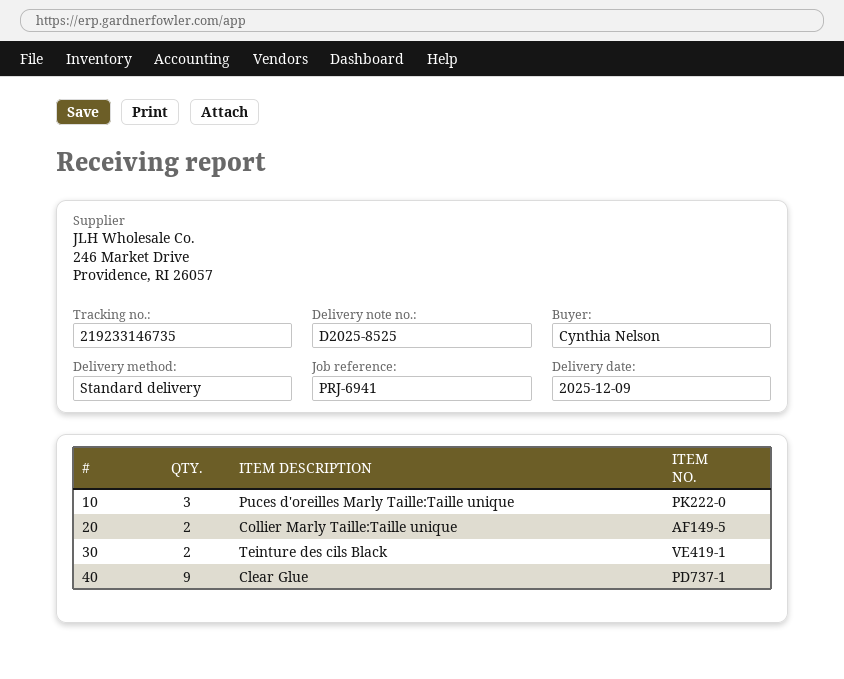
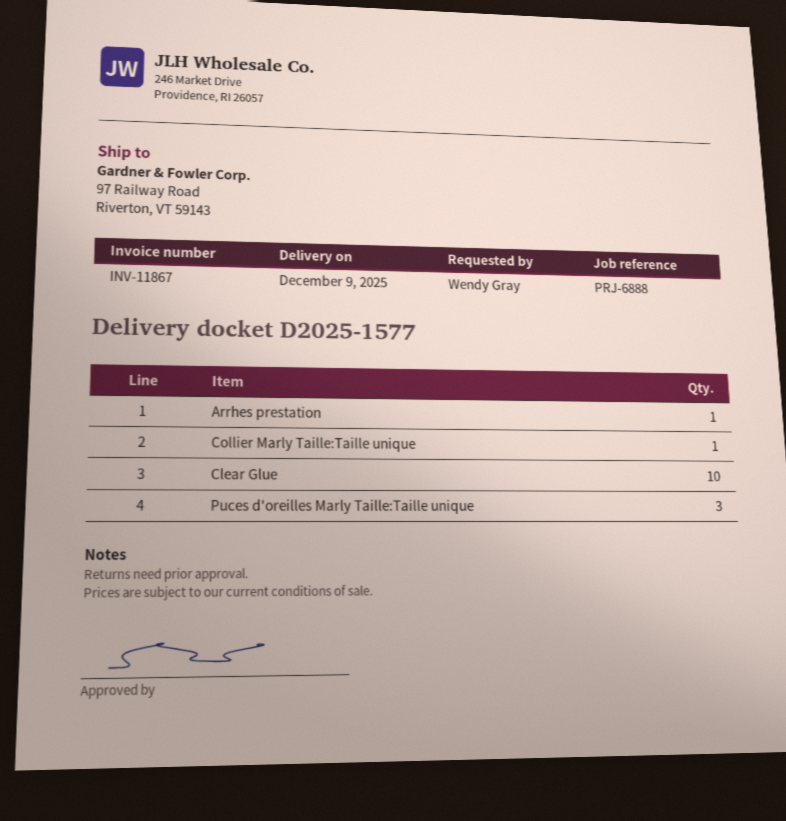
delivery note number: D2025-8525 -> D2025-1577
reference: PRJ-6941 -> PRJ-6888
ordered by: Cynthia Nelson -> Wendy Gray
Collier Marly Taille:Taille unique: 2 -> 1
Teinture des cils Black: 2 -> none
Clear Glue: 9 -> 10
Arrhes prestation: none -> 1

